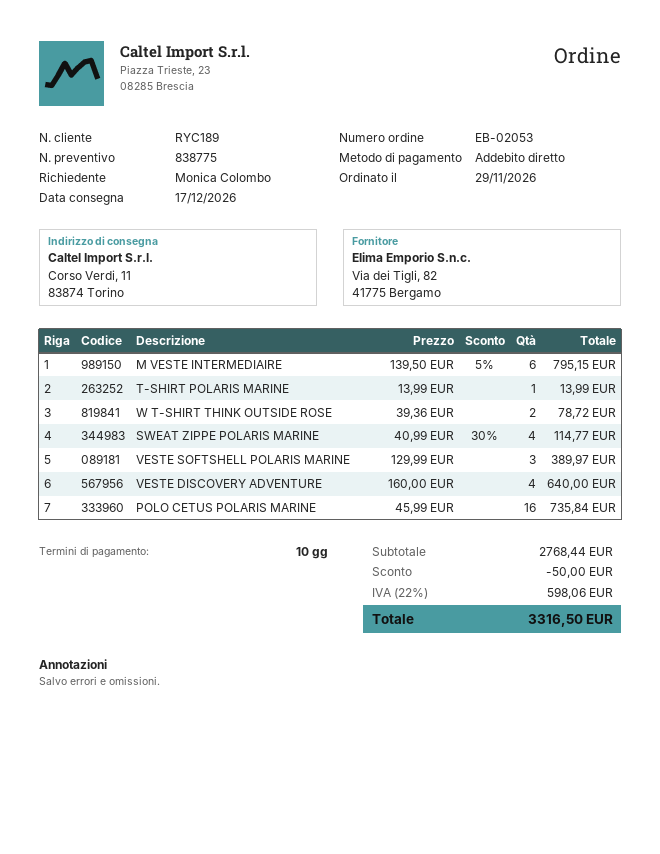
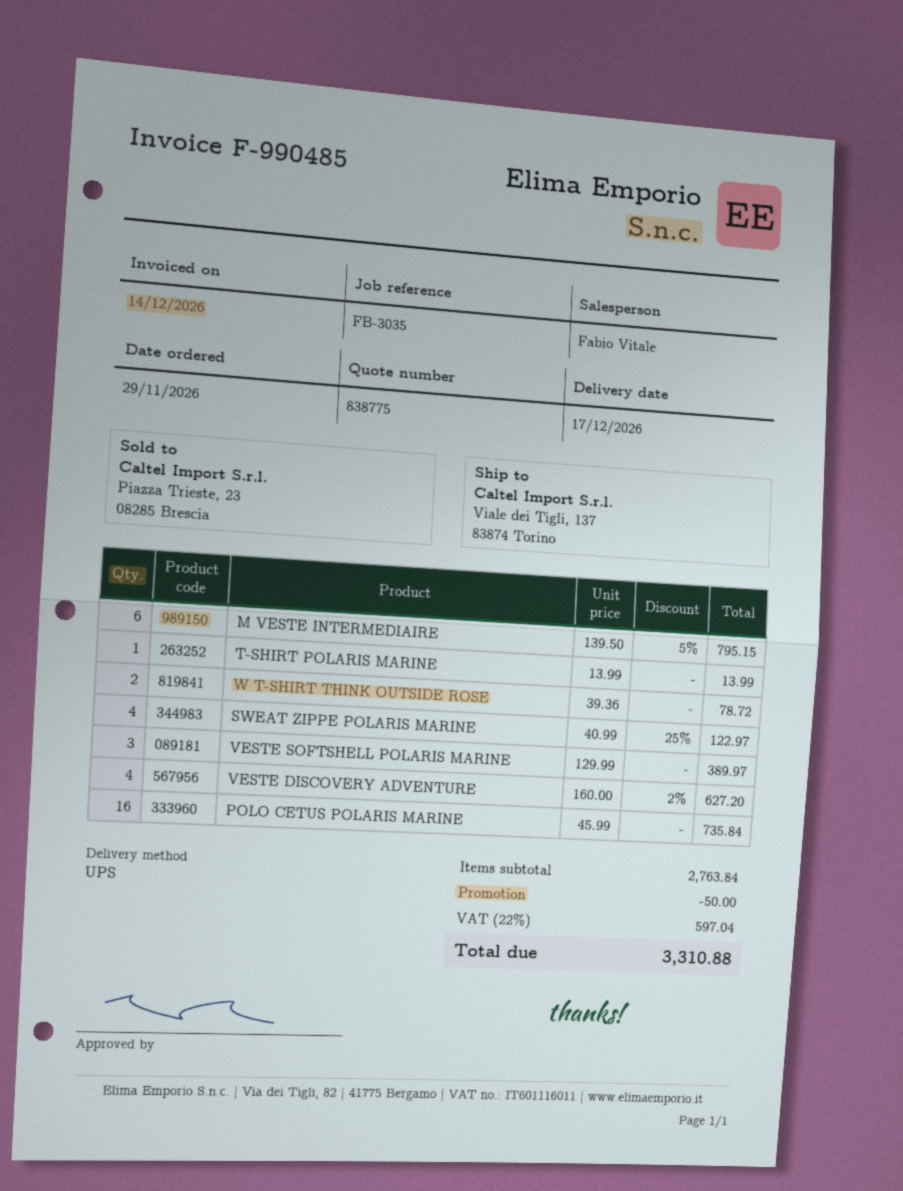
ship to: Corso Verdi, 11, 83874 Torino -> Viale dei Tigli, 137, 83874 Torino
SWEAT ZIPPE POLARIS MARINE: 4 x 40.99 - 30% = 114.77 -> 4 x 40.99 - 25% = 122.97
VESTE DISCOVERY ADVENTURE: 4 x 160.00 = 640.00 -> 4 x 160.00 - 2% = 627.20
subtotal: 2768.44 -> 2763.84
tax: 22% = 598.06 -> 22% = 597.04
total: 3316.50 -> 3310.88

